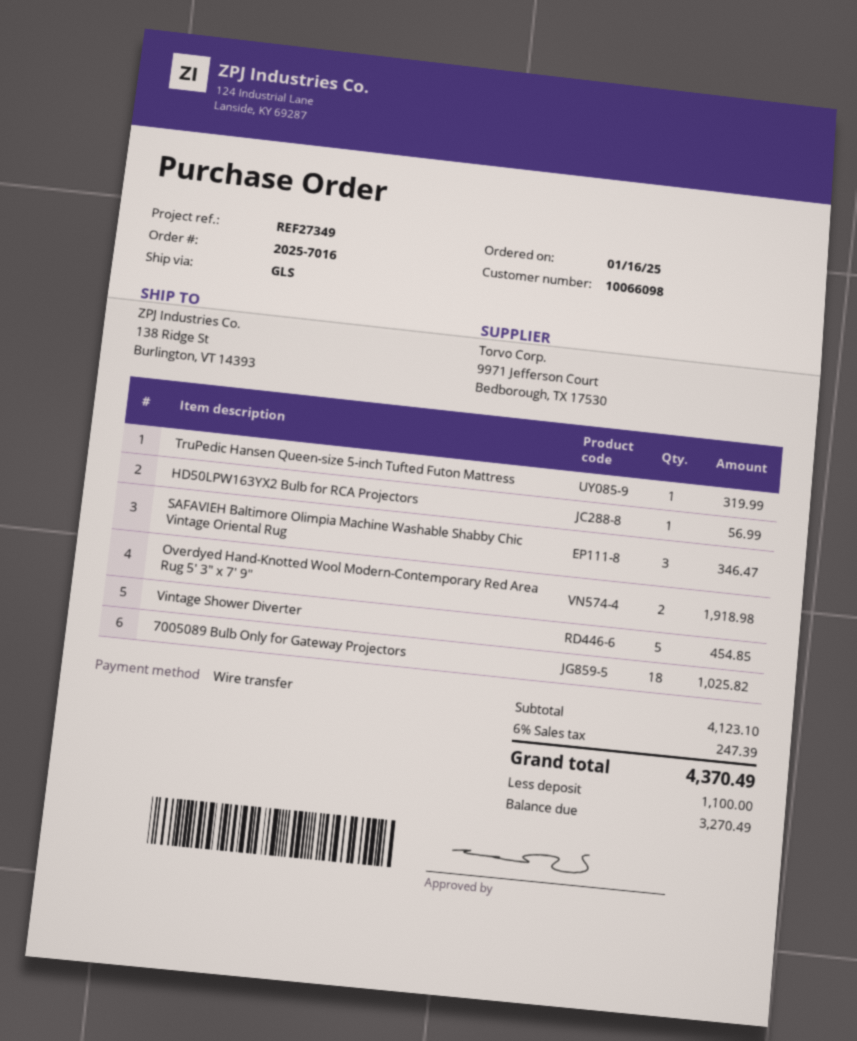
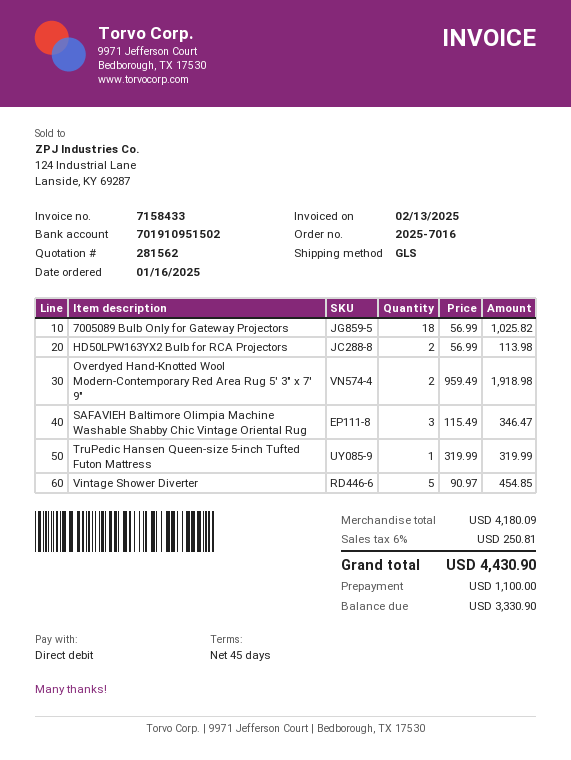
payment method: bank transfer -> direct debit
HD50LPW163YX2 Bulb for RCA Projectors: 1 for 56.99 -> 2 for 113.98
subtotal: 4123.10 -> 4180.09
tax: 6% = 247.39 -> 6% = 250.81
total: 4370.49 -> 4430.90
balance: 3270.49 -> 3330.90

